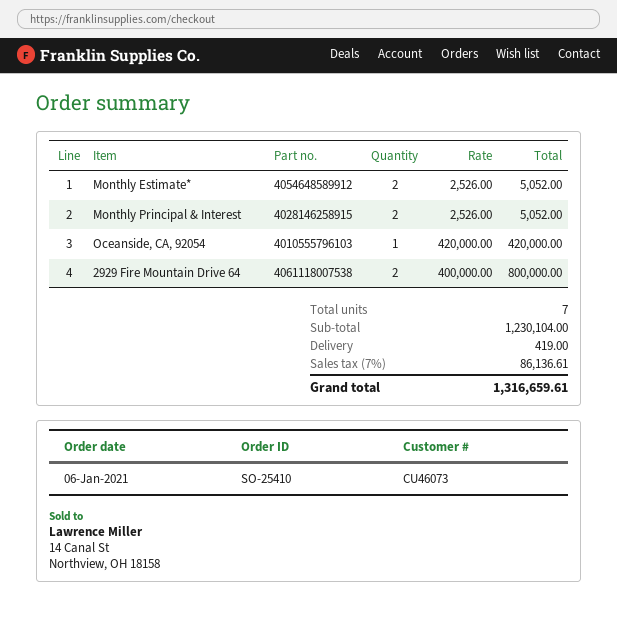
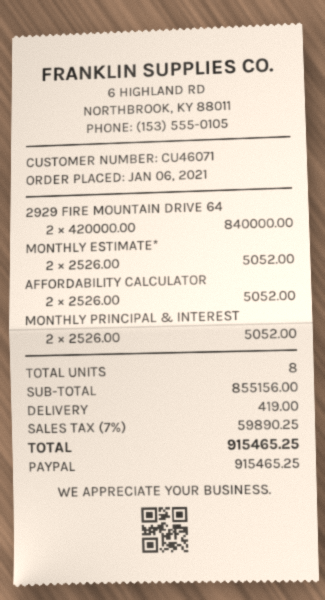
customer number: CU46073 -> CU46071
Oceanside, CA, 92054: 1 x 420000.00 = 420000.00 -> none
2929 Fire Mountain Drive 64: 2 x 400000.00 = 800000.00 -> 2 x 420000.00 = 840000.00
AFFORDABILITY CALCULATOR: none -> 2 x 2526.00 = 5052.00
total quantity: 7 -> 8
subtotal: 1230104.00 -> 855156.00
tax: 7% = 86136.61 -> 7% = 59890.25
total: 1316659.61 -> 915465.25

